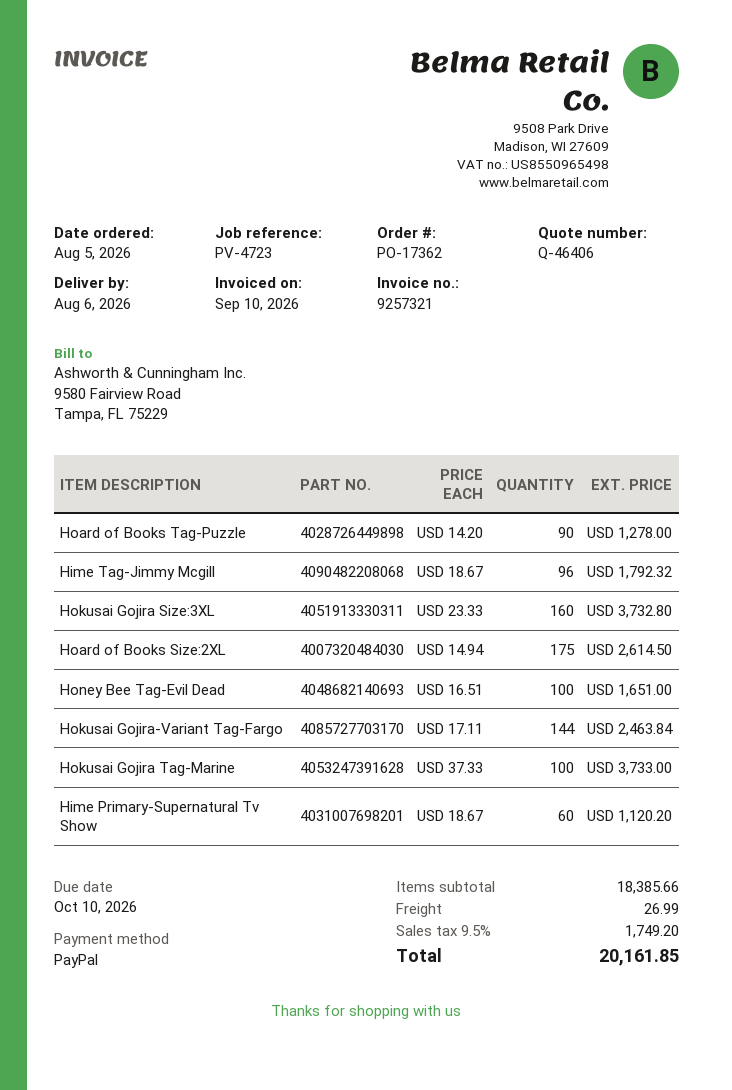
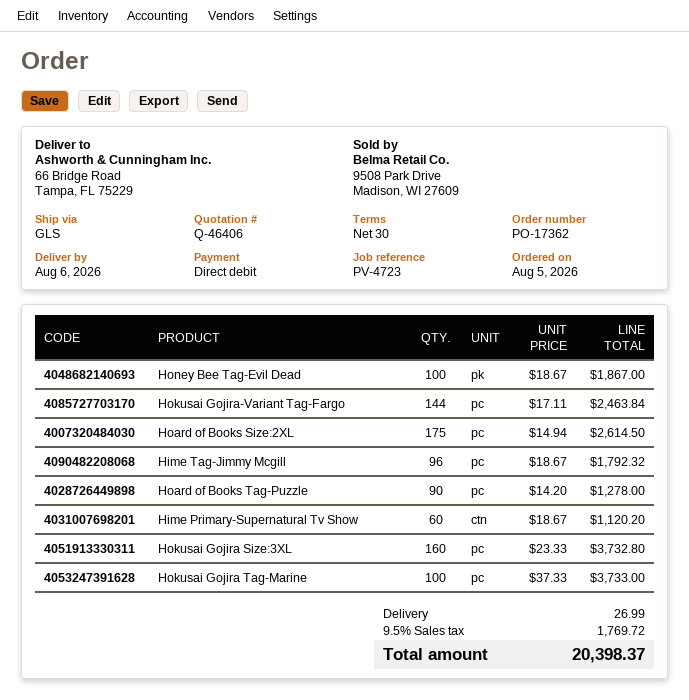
payment method: PayPal -> direct debit
Honey Bee Tag-Evil Dead: 100 x 16.51 = 1651.00 -> 100 x 18.67 = 1867.00
tax: 9.5% = 1749.20 -> 9.5% = 1769.72
total: 20161.85 -> 20398.37

